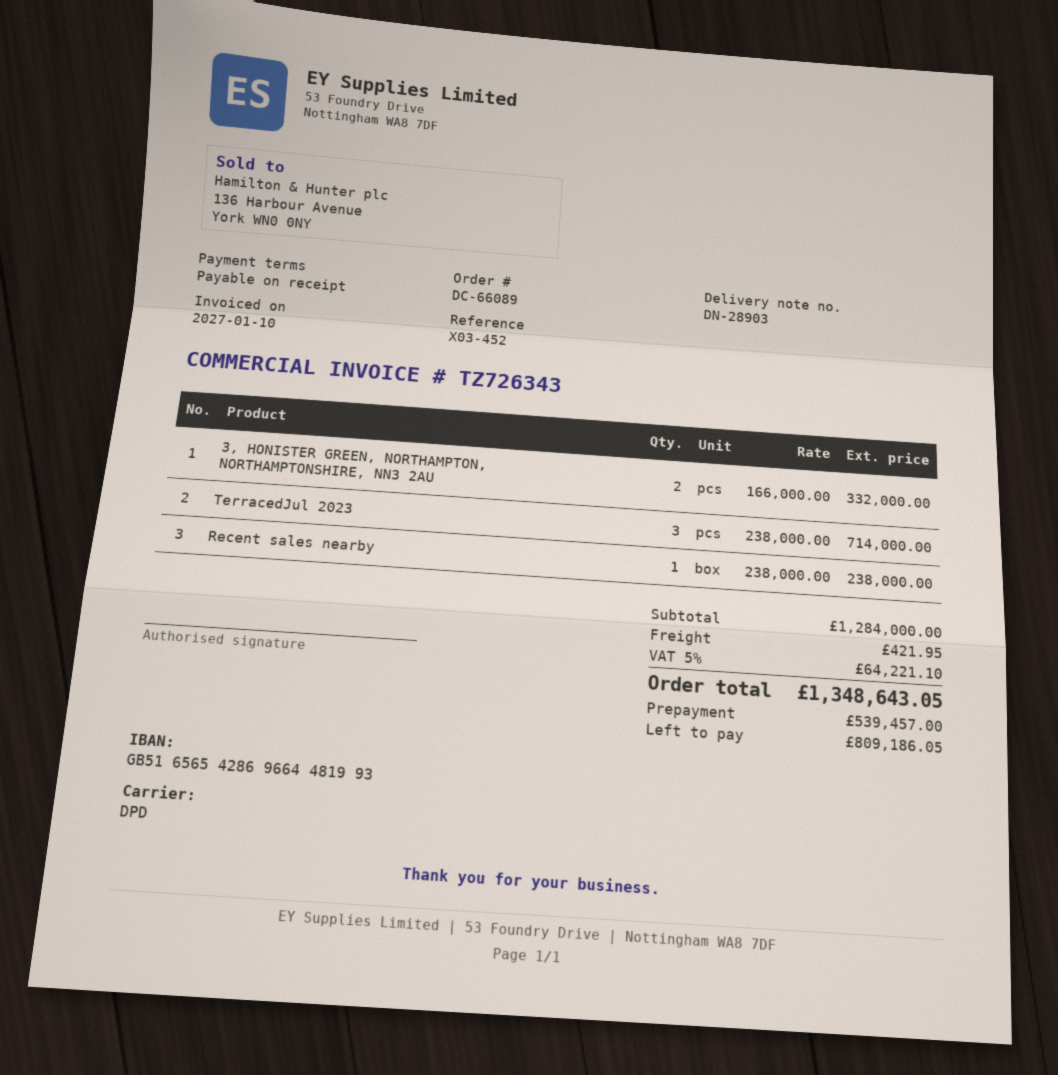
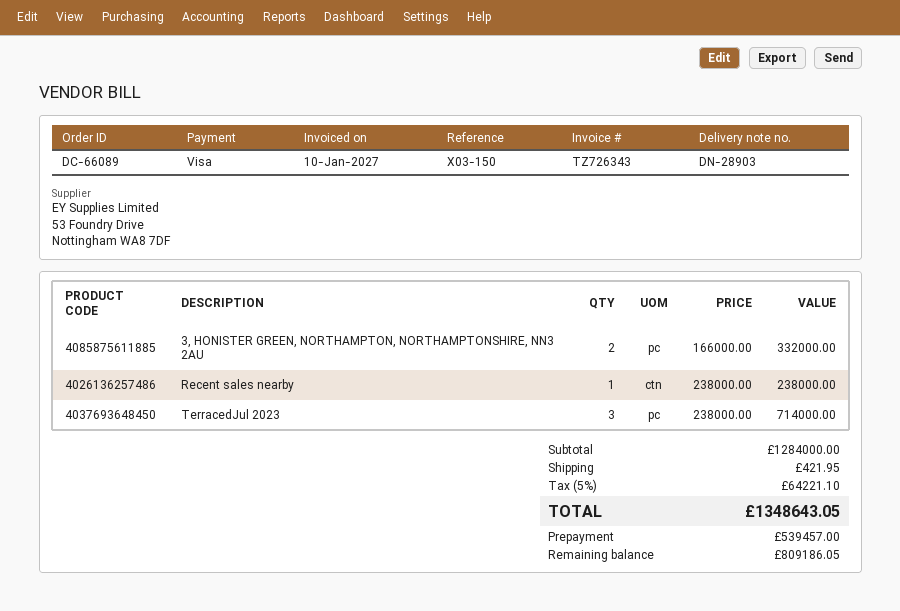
reference: X03-452 -> X03-150

